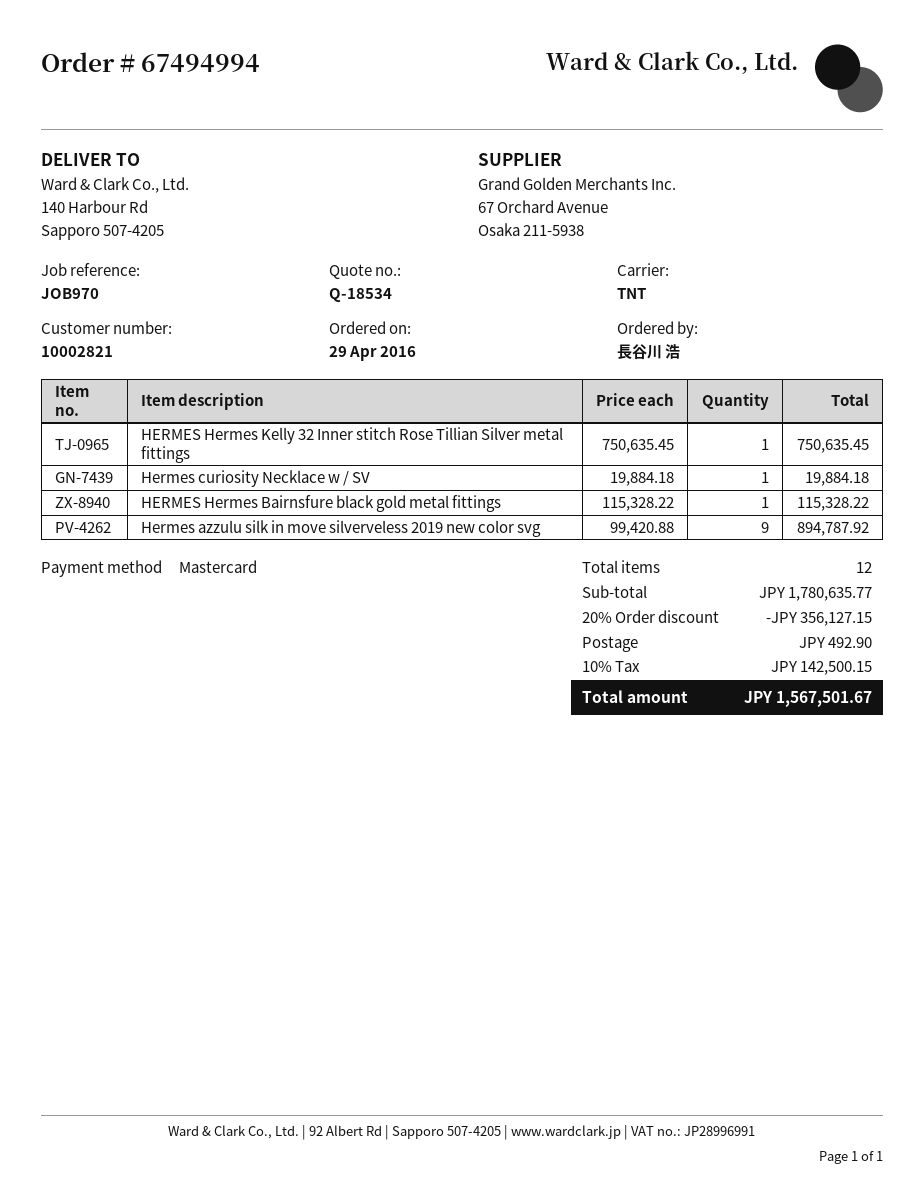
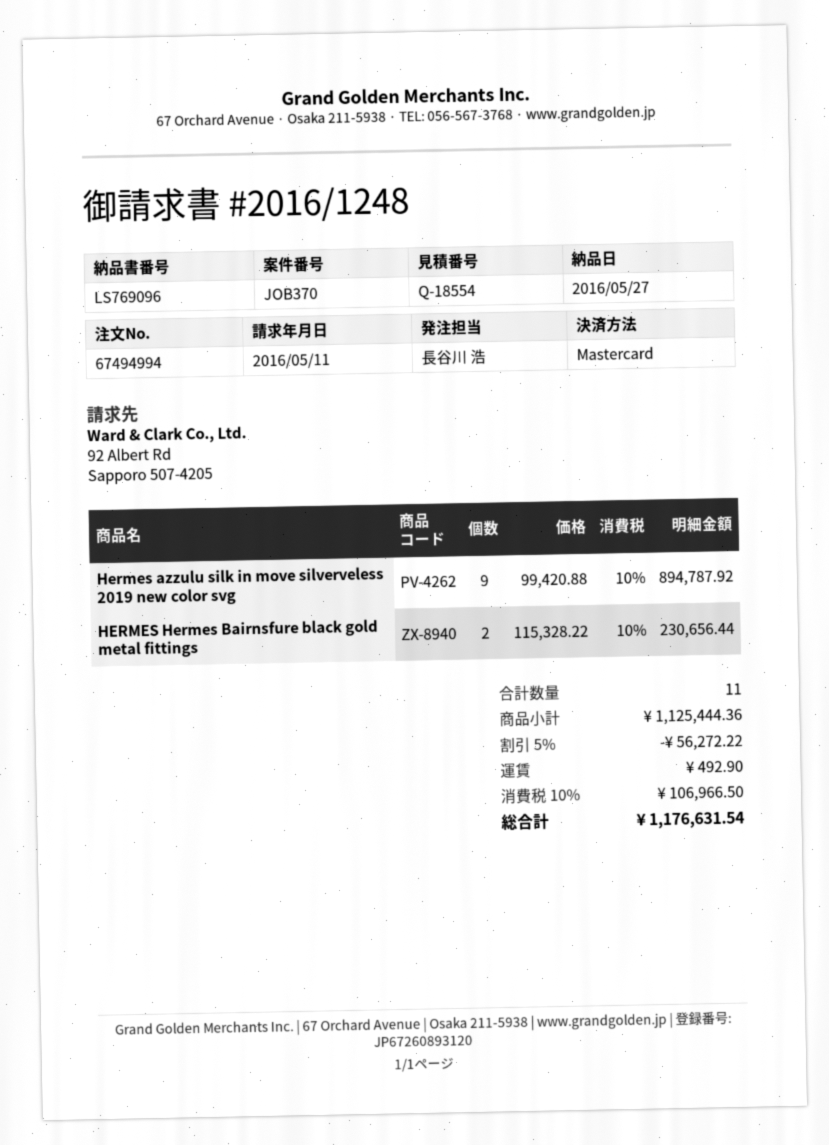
quote number: Q-18534 -> Q-18554
reference: JOB970 -> JOB370
HERMES Hermes Kelly 32 Inner stitch Rose Tillian Silver metal fittings: 1 x 750635.45 = 750635.45 -> none
Hermes curiosity Necklace w / SV: 1 x 19884.18 = 19884.18 -> none
HERMES Hermes Bairnsfure black gold metal fittings: 1 x 115328.22 = 115328.22 -> 2 x 115328.22 = 230656.44
total quantity: 12 -> 11
subtotal: 1780635.77 -> 1125444.36
discount: 20% = 356127.15 -> 5% = 56272.22
tax: 10% = 142500.15 -> 10% = 106966.50
total: 1567501.67 -> 1176631.54

